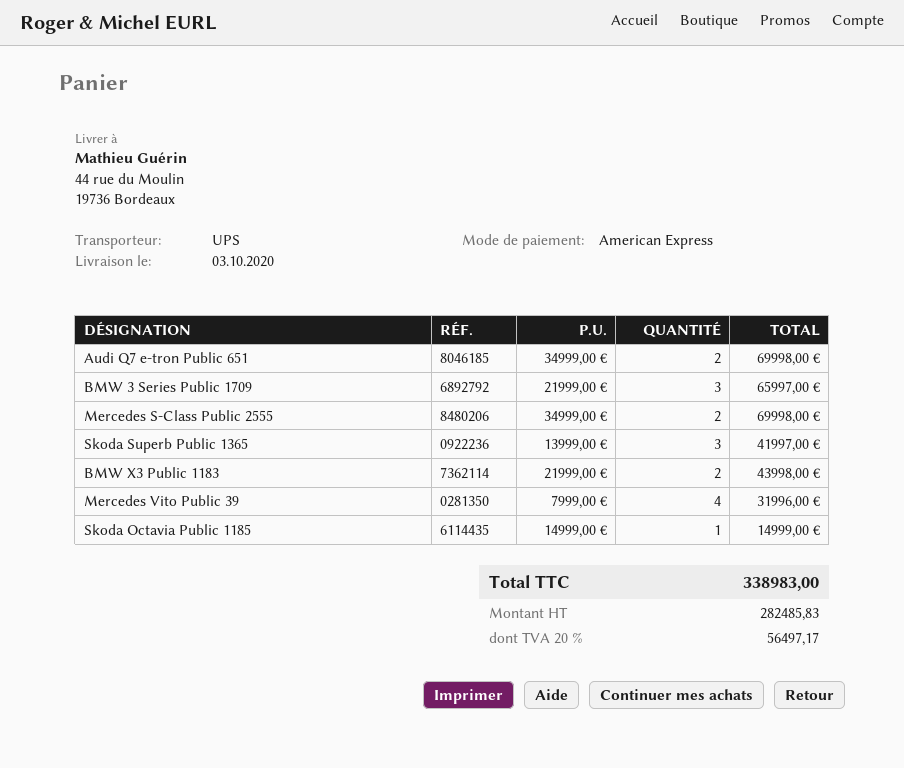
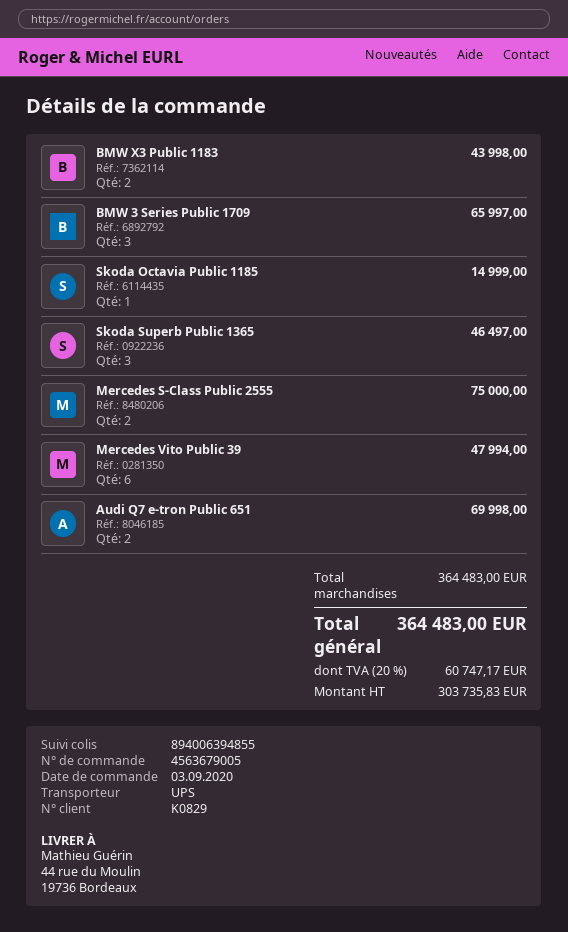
Mercedes S-Class Public 2555: 2 for 69998.00 -> 2 for 75000.00
Skoda Superb Public 1365: 3 for 41997.00 -> 3 for 46497.00
Mercedes Vito Public 39: 4 for 31996.00 -> 6 for 47994.00
net: 282485.83 -> 303735.83
tax: 20% = 56497.17 -> 20% = 60747.17
total: 338983.00 -> 364483.00

